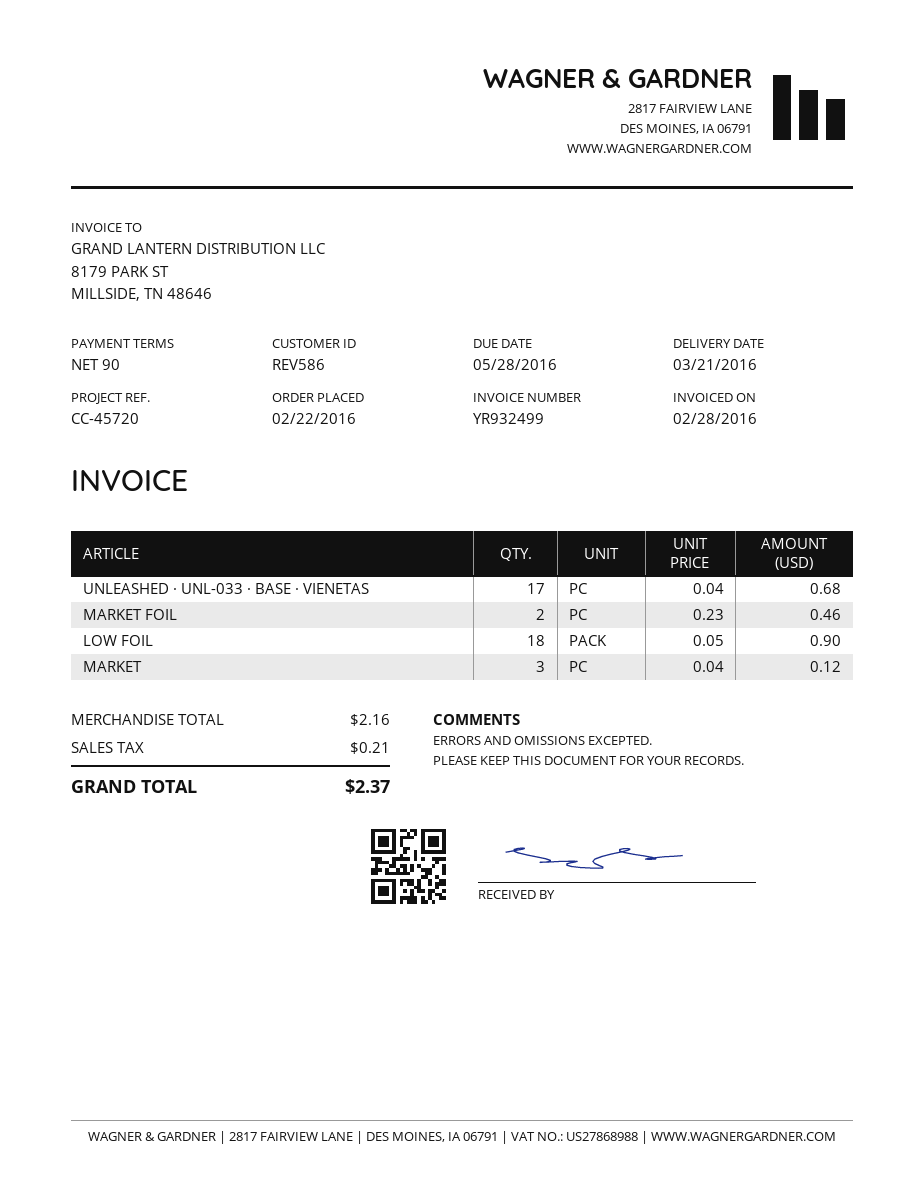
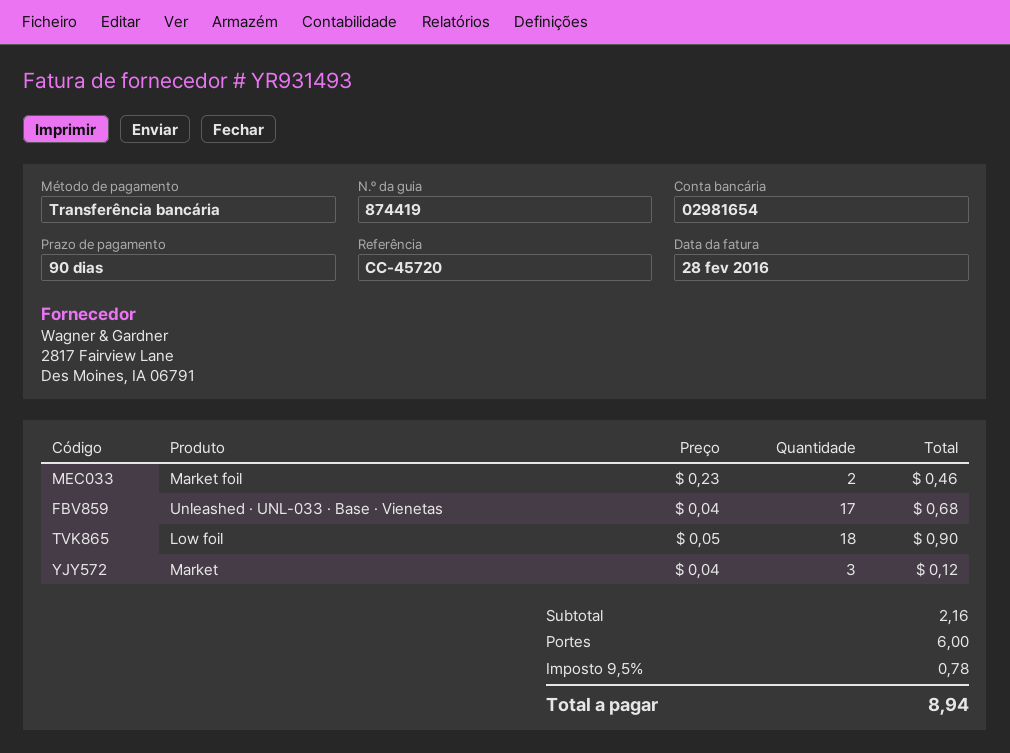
invoice number: YR932499 -> YR931493
shipping: none -> 6.00
tax: 0.21 -> 0.78
total: 2.37 -> 8.94

